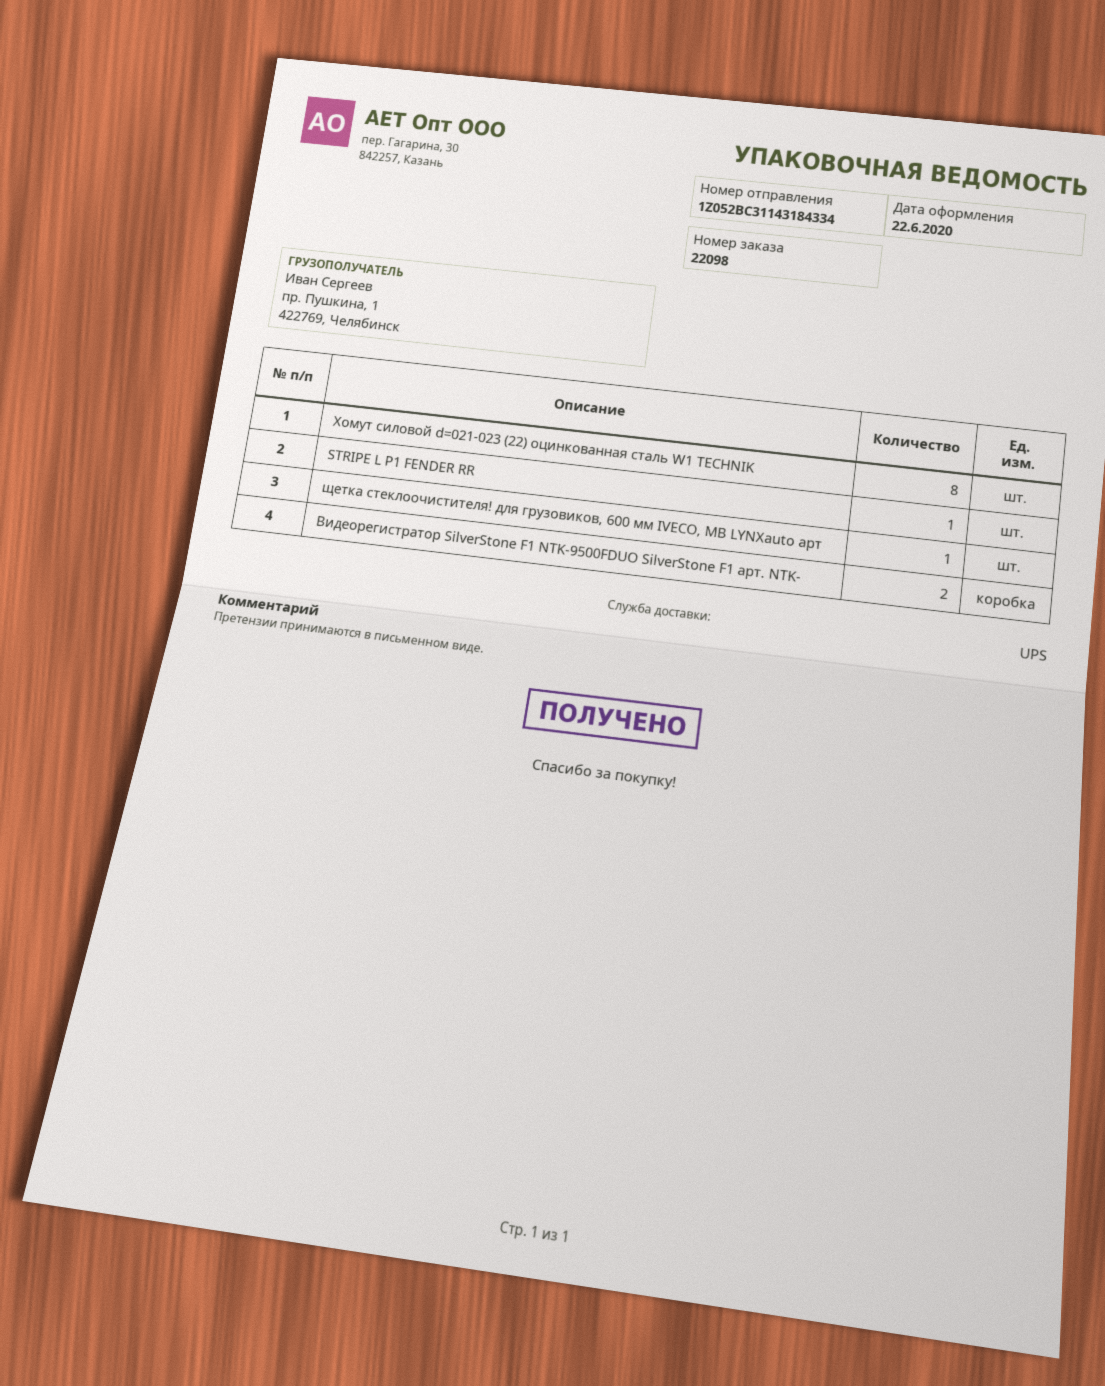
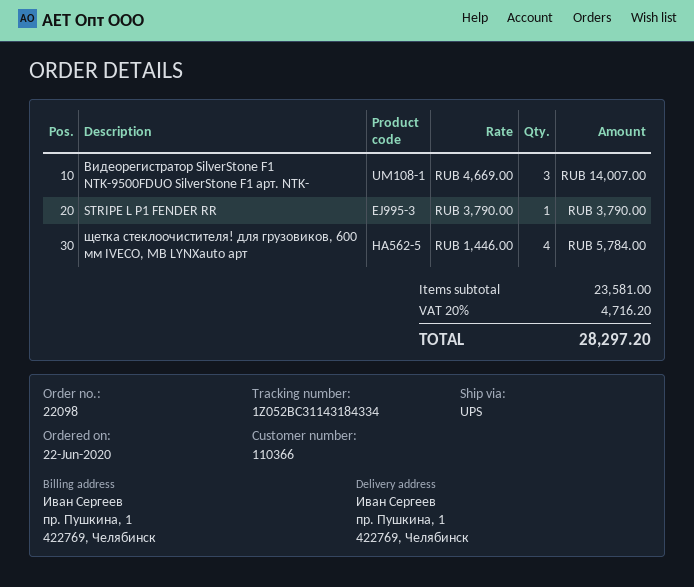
Хомут силовой d=021-023 (22) оцинкованная сталь W1 TECHNIK: 8 -> none
щетка стеклоочистителя! для грузовиков, 600 мм IVECO, МВ LYNXauto арт: 1 -> 4
Видеорегистратор SilverStone F1 NTK-9500FDUO SilverStone F1 арт. NTK-: 2 -> 3

